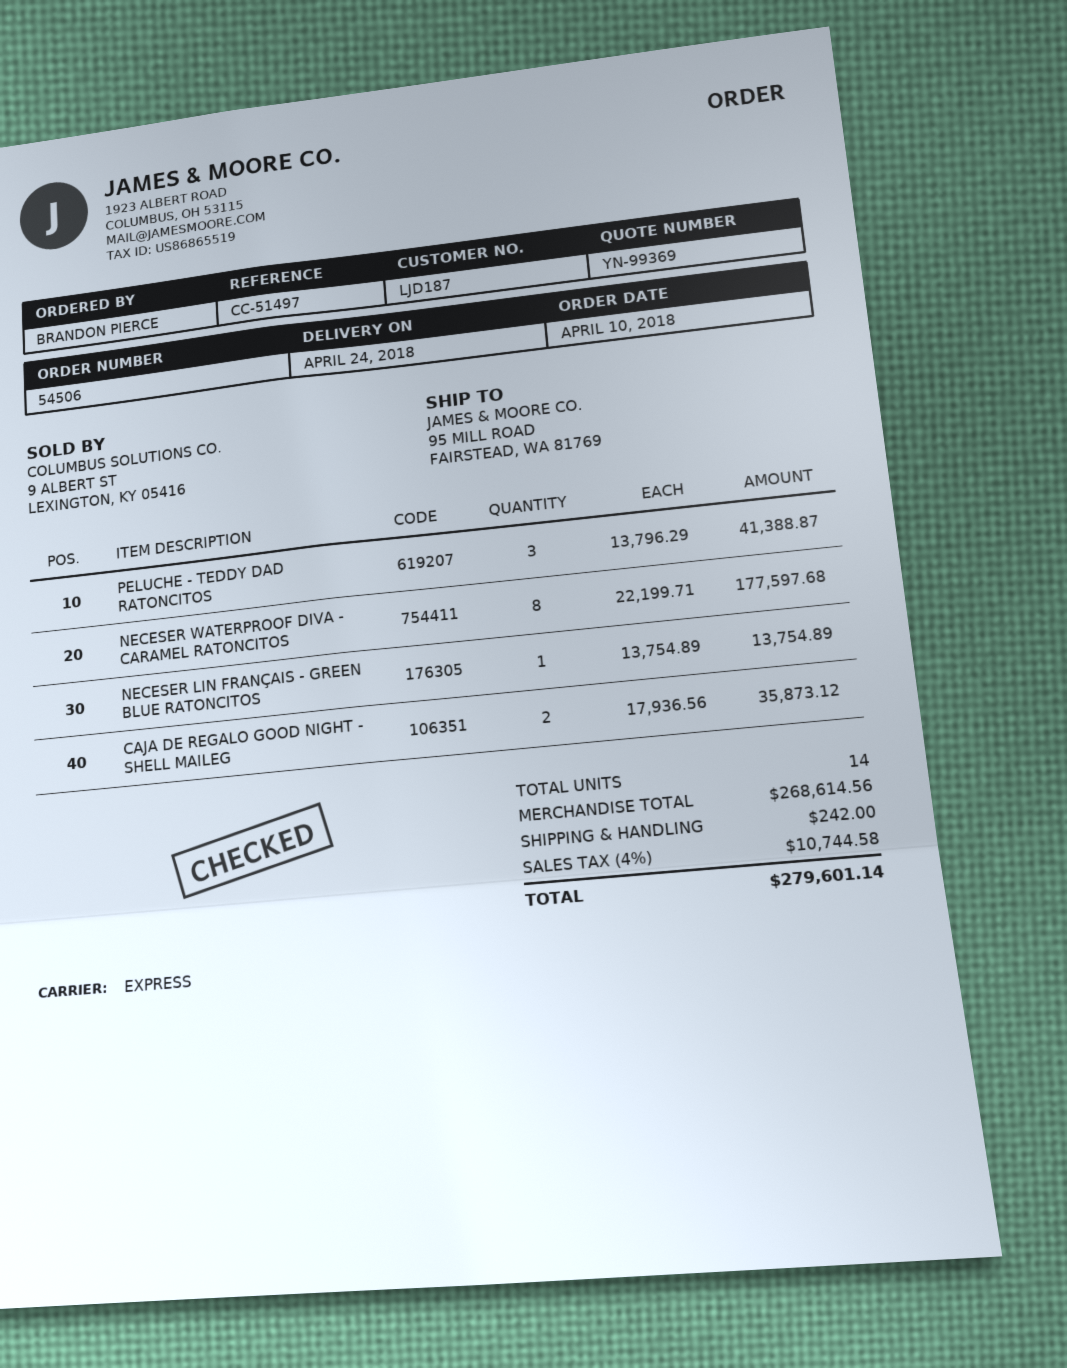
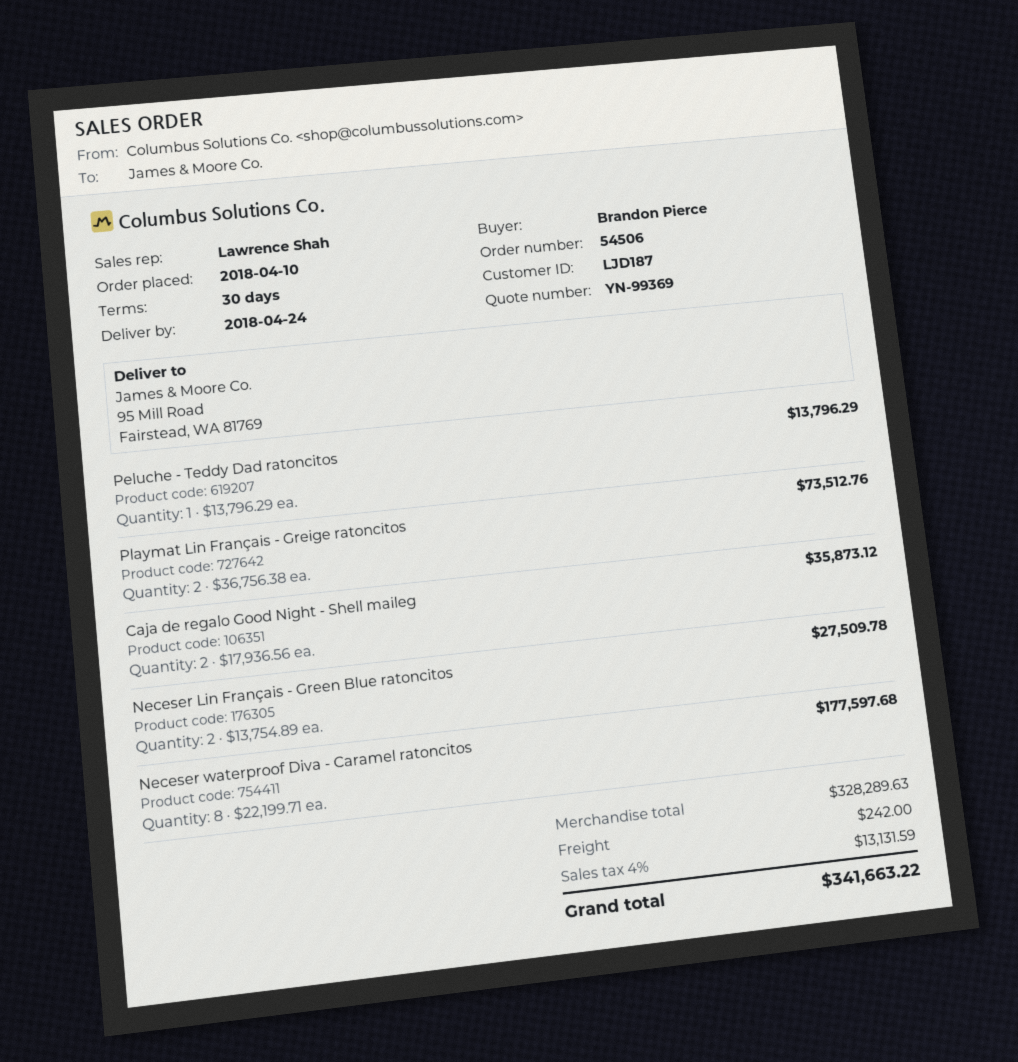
PELUCHE - TEDDY DAD RATONCITOS: 3 x 13796.29 = 41388.87 -> 1 x 13796.29 = 13796.29
NECESER LIN FRANÇAIS - GREEN BLUE RATONCITOS: 1 x 13754.89 = 13754.89 -> 2 x 13754.89 = 27509.78
Playmat Lin Français - Greige ratoncitos: none -> 2 x 36756.38 = 73512.76
subtotal: 268614.56 -> 328289.63
tax: 4% = 10744.58 -> 4% = 13131.59
total: 279601.14 -> 341663.22

